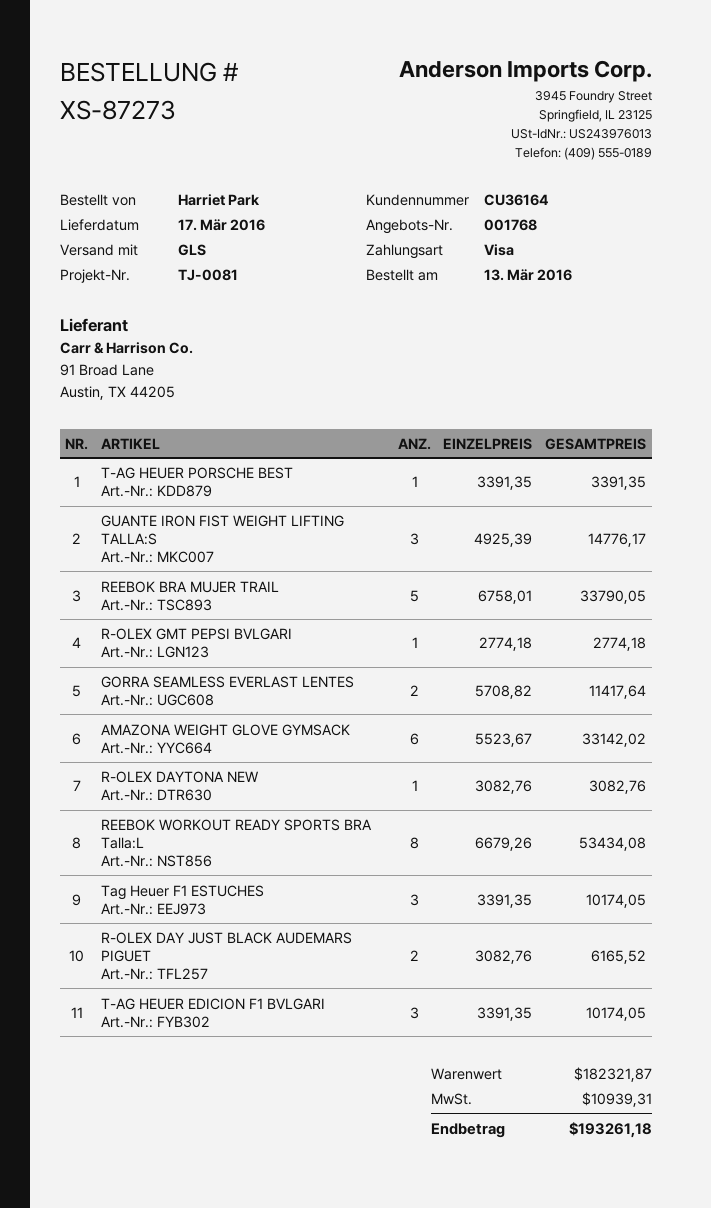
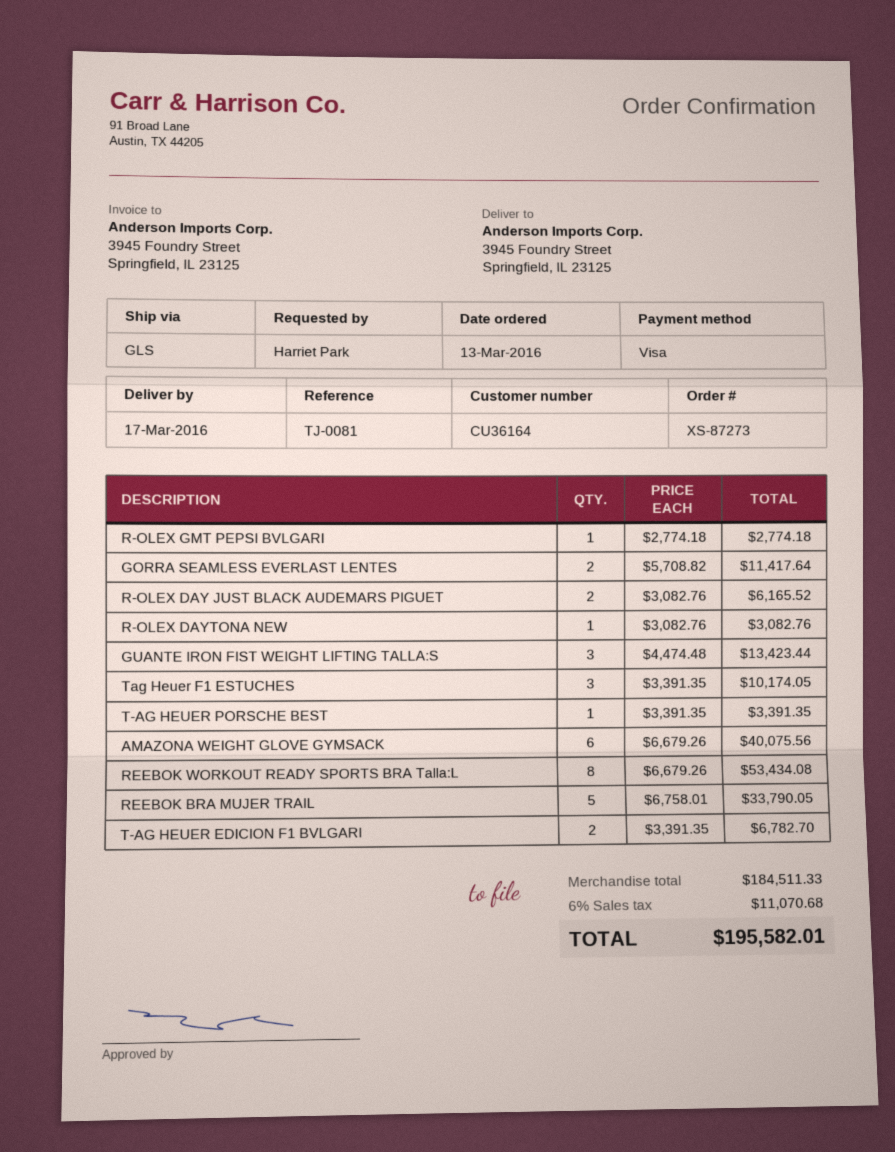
GUANTE IRON FIST WEIGHT LIFTING TALLA:S: 3 x 4925.39 = 14776.17 -> 3 x 4474.48 = 13423.44
AMAZONA WEIGHT GLOVE GYMSACK: 6 x 5523.67 = 33142.02 -> 6 x 6679.26 = 40075.56
T-AG HEUER EDICION F1 BVLGARI: 3 x 3391.35 = 10174.05 -> 2 x 3391.35 = 6782.70
subtotal: 182321.87 -> 184511.33
tax: 10939.31 -> 11070.68
total: 193261.18 -> 195582.01

